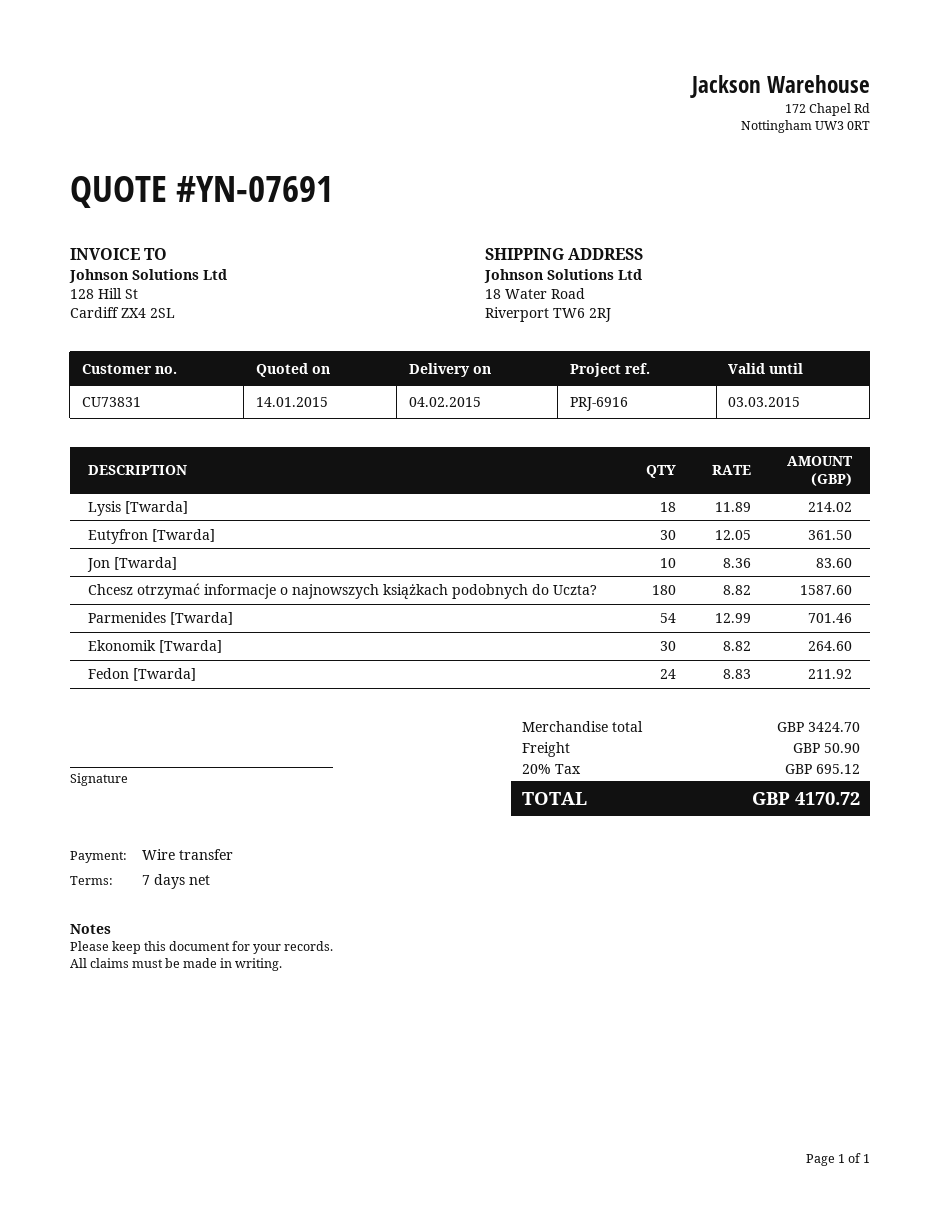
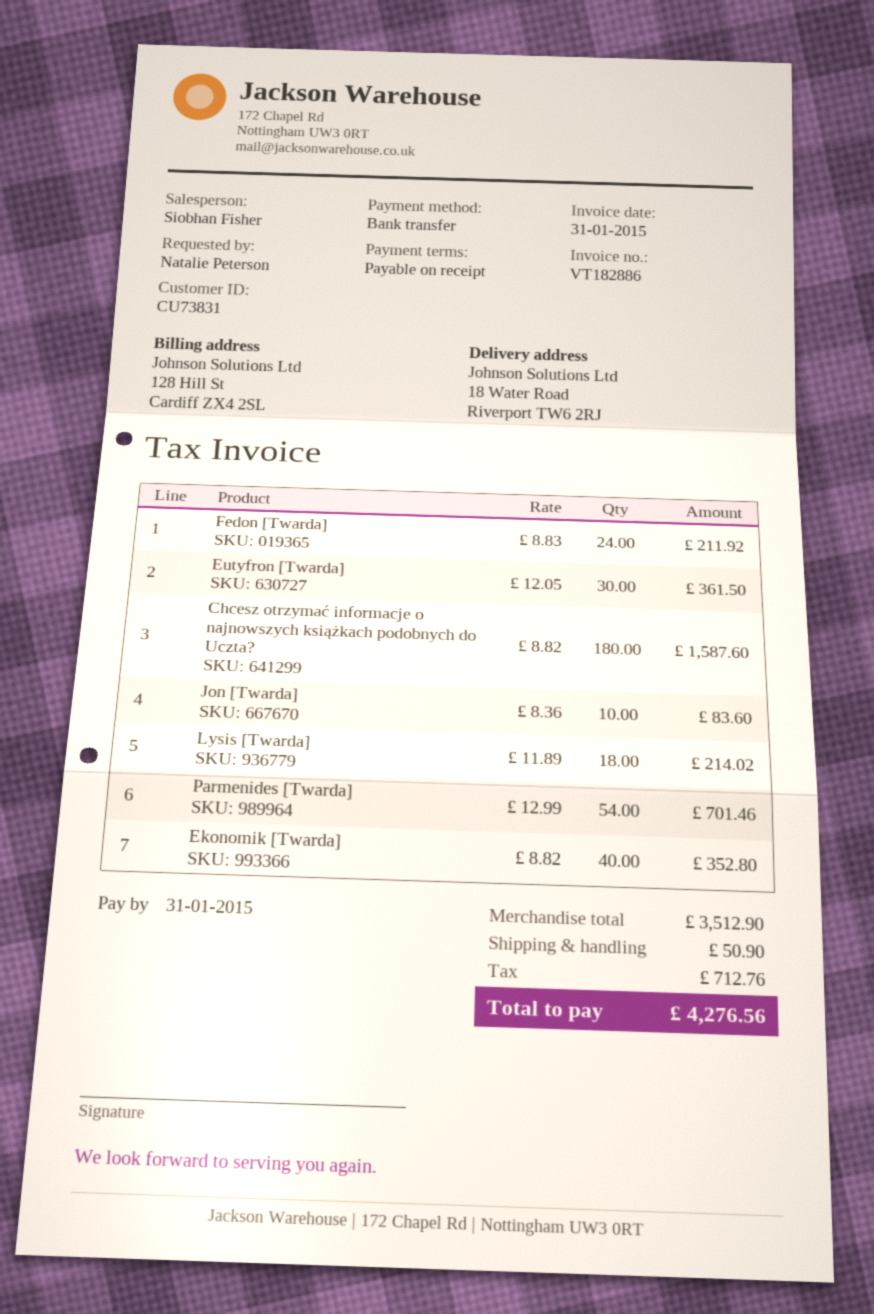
payment terms: 7 days -> on receipt
Ekonomik [Twarda]: 30 x 8.82 = 264.60 -> 40 x 8.82 = 352.80
subtotal: 3424.70 -> 3512.90
tax: 695.12 -> 712.76
total: 4170.72 -> 4276.56

